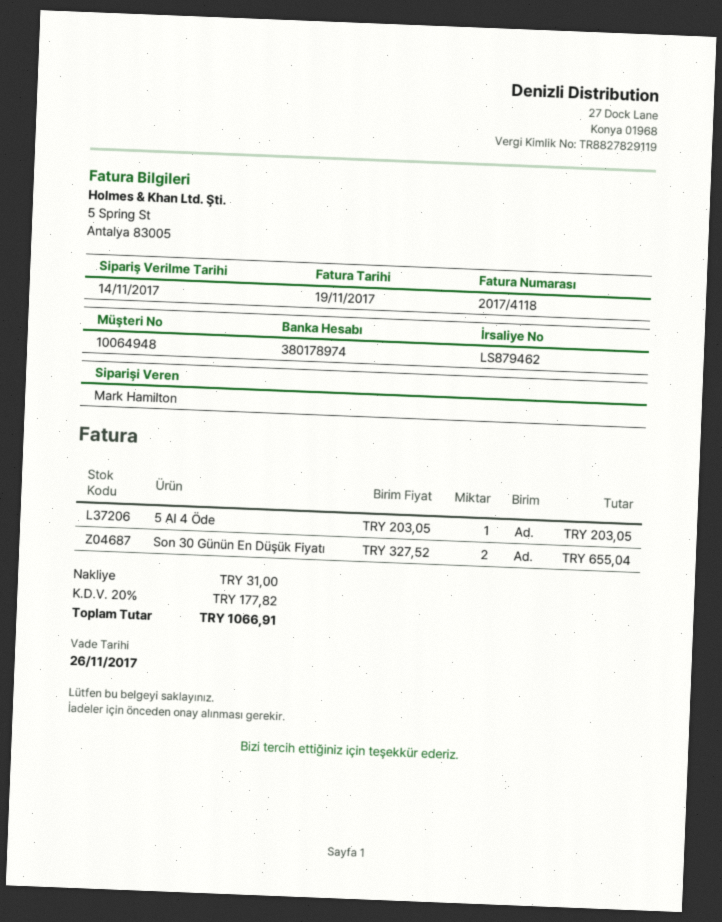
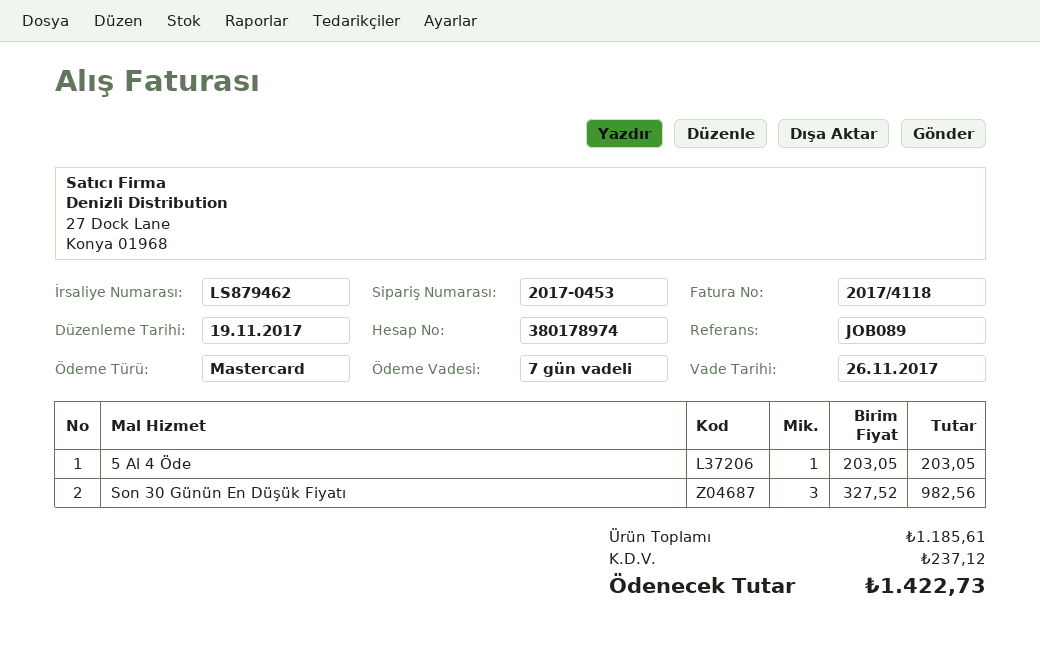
Son 30 Günün En Düşük Fiyatı: 2 x 327.52 = 655.04 -> 3 x 327.52 = 982.56
shipping: 31.00 -> none
tax: 177.82 -> 237.12
total: 1066.91 -> 1422.73

